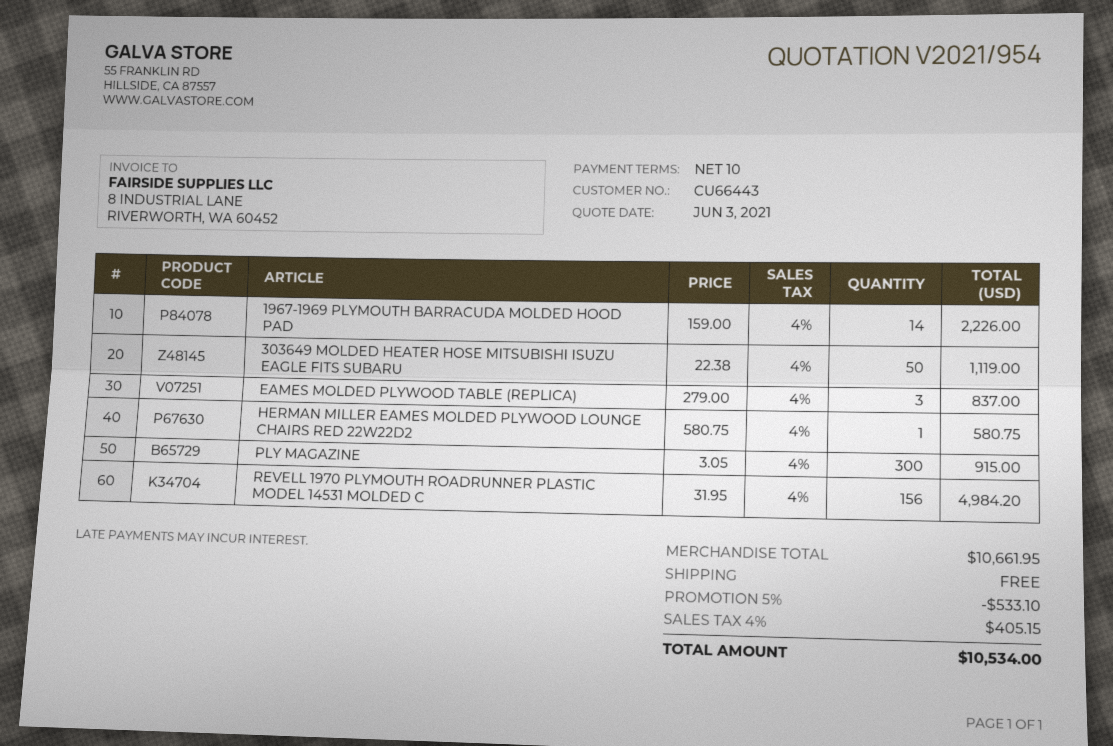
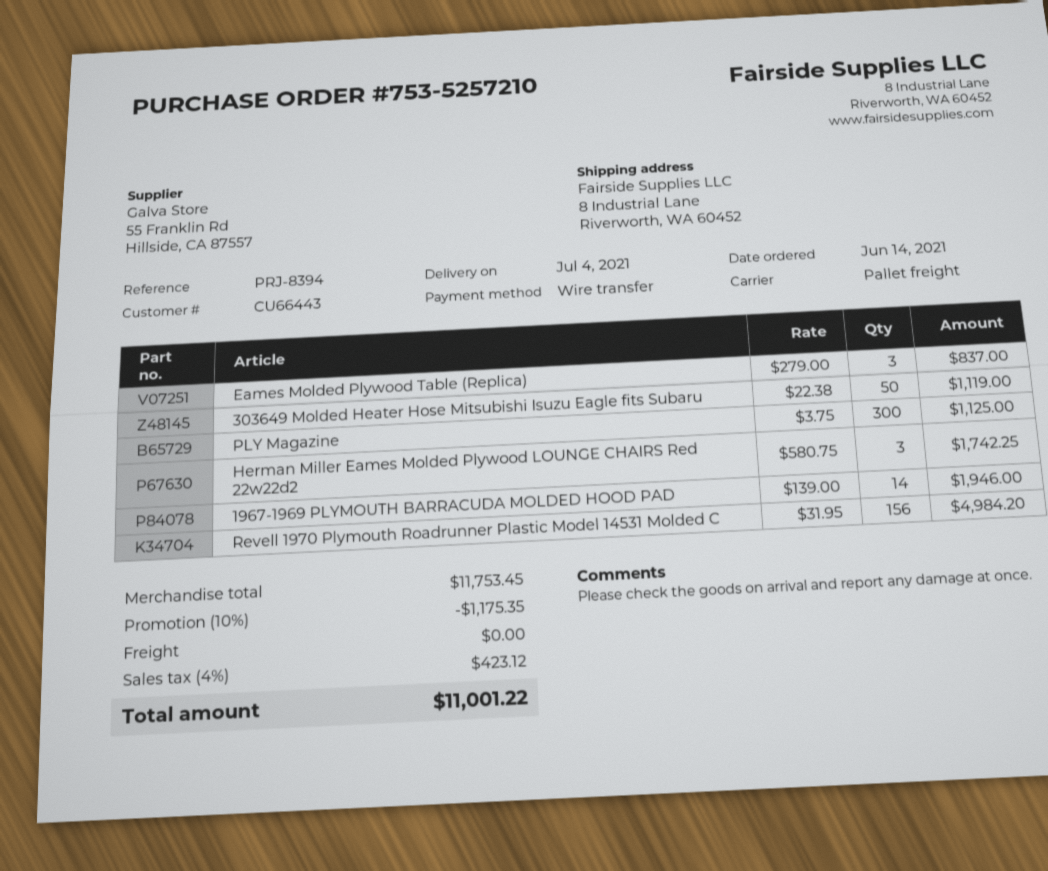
1967-1969 PLYMOUTH BARRACUDA MOLDED HOOD PAD: 14 x 159.00 = 2226.00 -> 14 x 139.00 = 1946.00
HERMAN MILLER EAMES MOLDED PLYWOOD LOUNGE CHAIRS RED 22W22D2: 1 x 580.75 = 580.75 -> 3 x 580.75 = 1742.25
PLY MAGAZINE: 300 x 3.05 = 915.00 -> 300 x 3.75 = 1125.00
subtotal: 10661.95 -> 11753.45
discount: 5% = 533.10 -> 10% = 1175.35
tax: 4% = 405.15 -> 4% = 423.12
total: 10534.00 -> 11001.22

